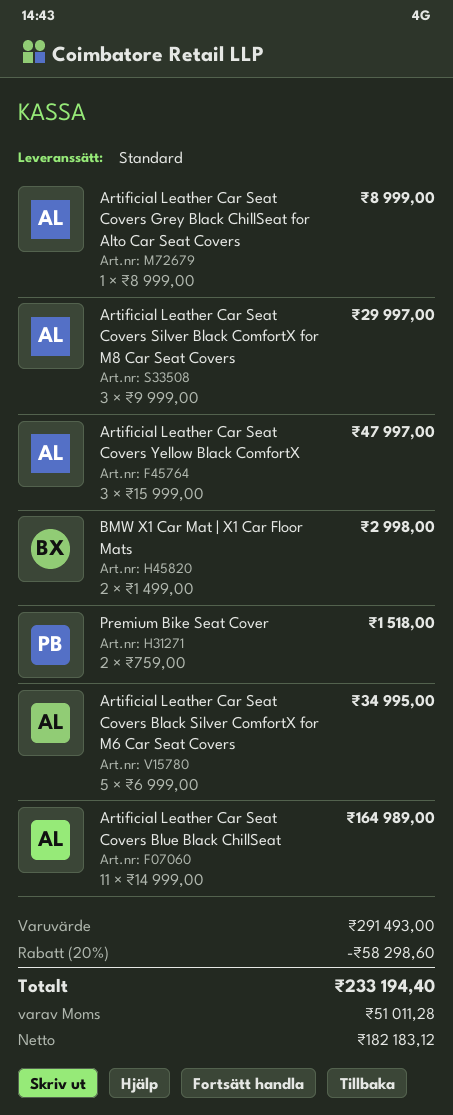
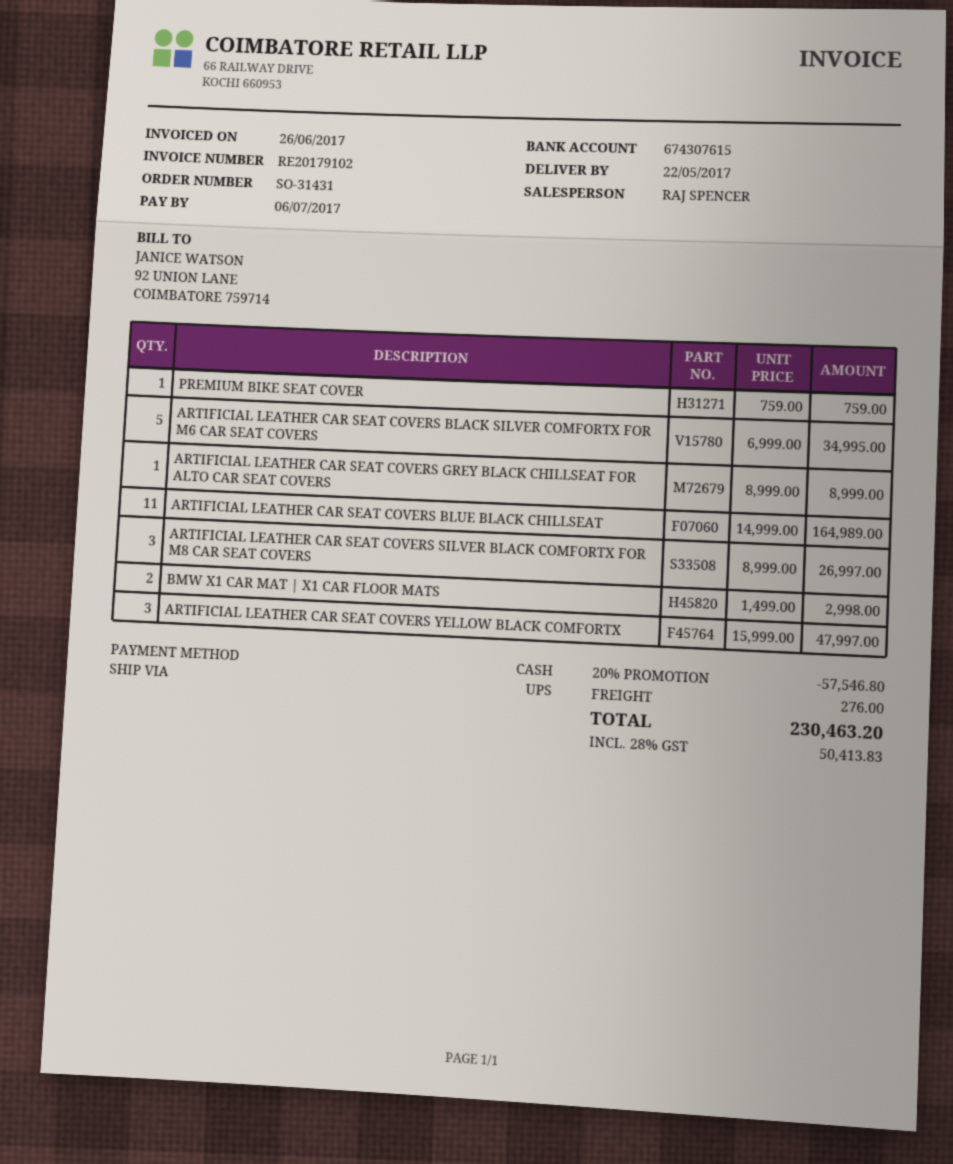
shipping method: standard -> UPS
Artificial Leather Car Seat Covers Silver Black ComfortX for M8 Car Seat Covers: 3 x 9999.00 = 29997.00 -> 3 x 8999.00 = 26997.00
Premium Bike Seat Cover: 2 x 759.00 = 1518.00 -> 1 x 759.00 = 759.00
discount: 20% = 58298.60 -> 20% = 57546.80
shipping: none -> 276.00
tax: 51011.28 -> 50413.83
total: 233194.40 -> 230463.20

